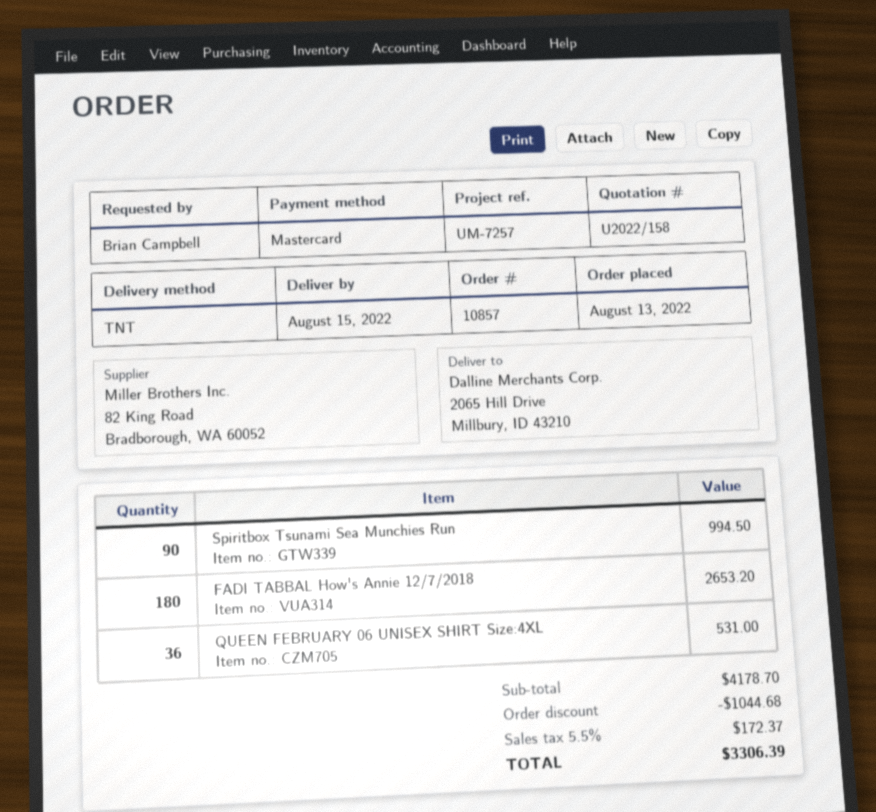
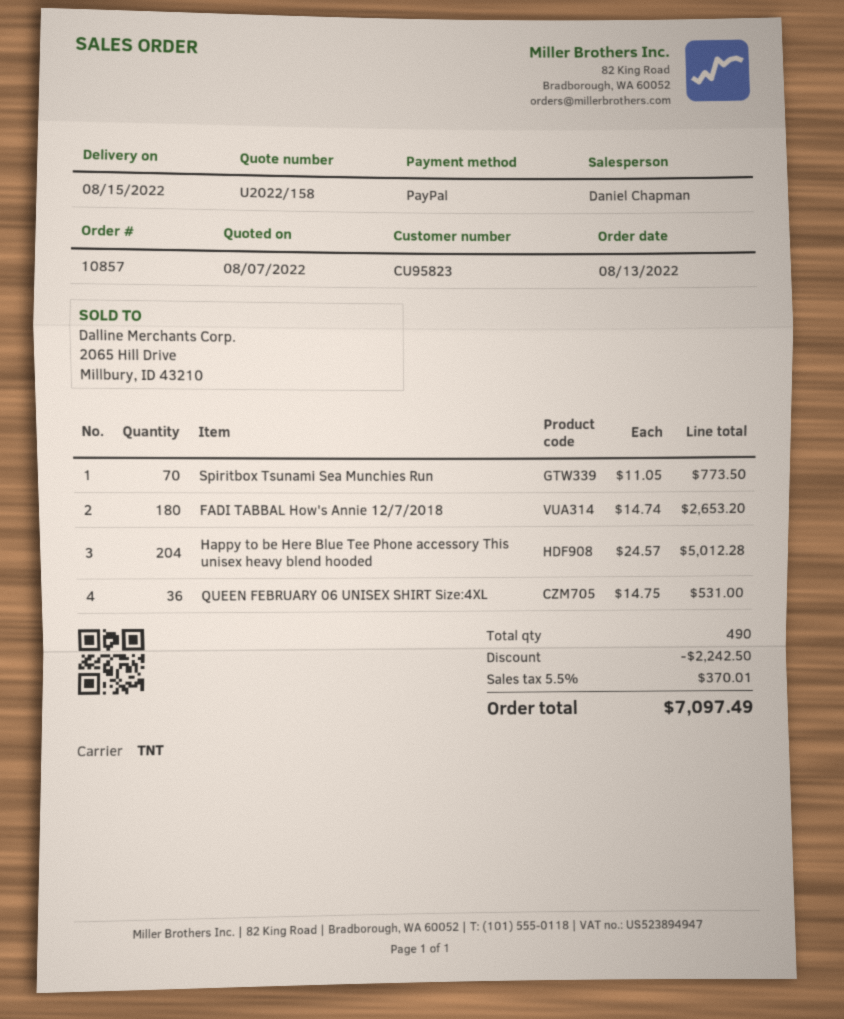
payment method: Mastercard -> PayPal
Spiritbox Tsunami Sea Munchies Run: 90 for 994.50 -> 70 for 773.50
Happy to be Here Blue Tee Phone accessory This unisex heavy blend hooded: none -> 204 for 5012.28
discount: 1044.68 -> 2242.50
tax: 5.5% = 172.37 -> 5.5% = 370.01
total: 3306.39 -> 7097.49

